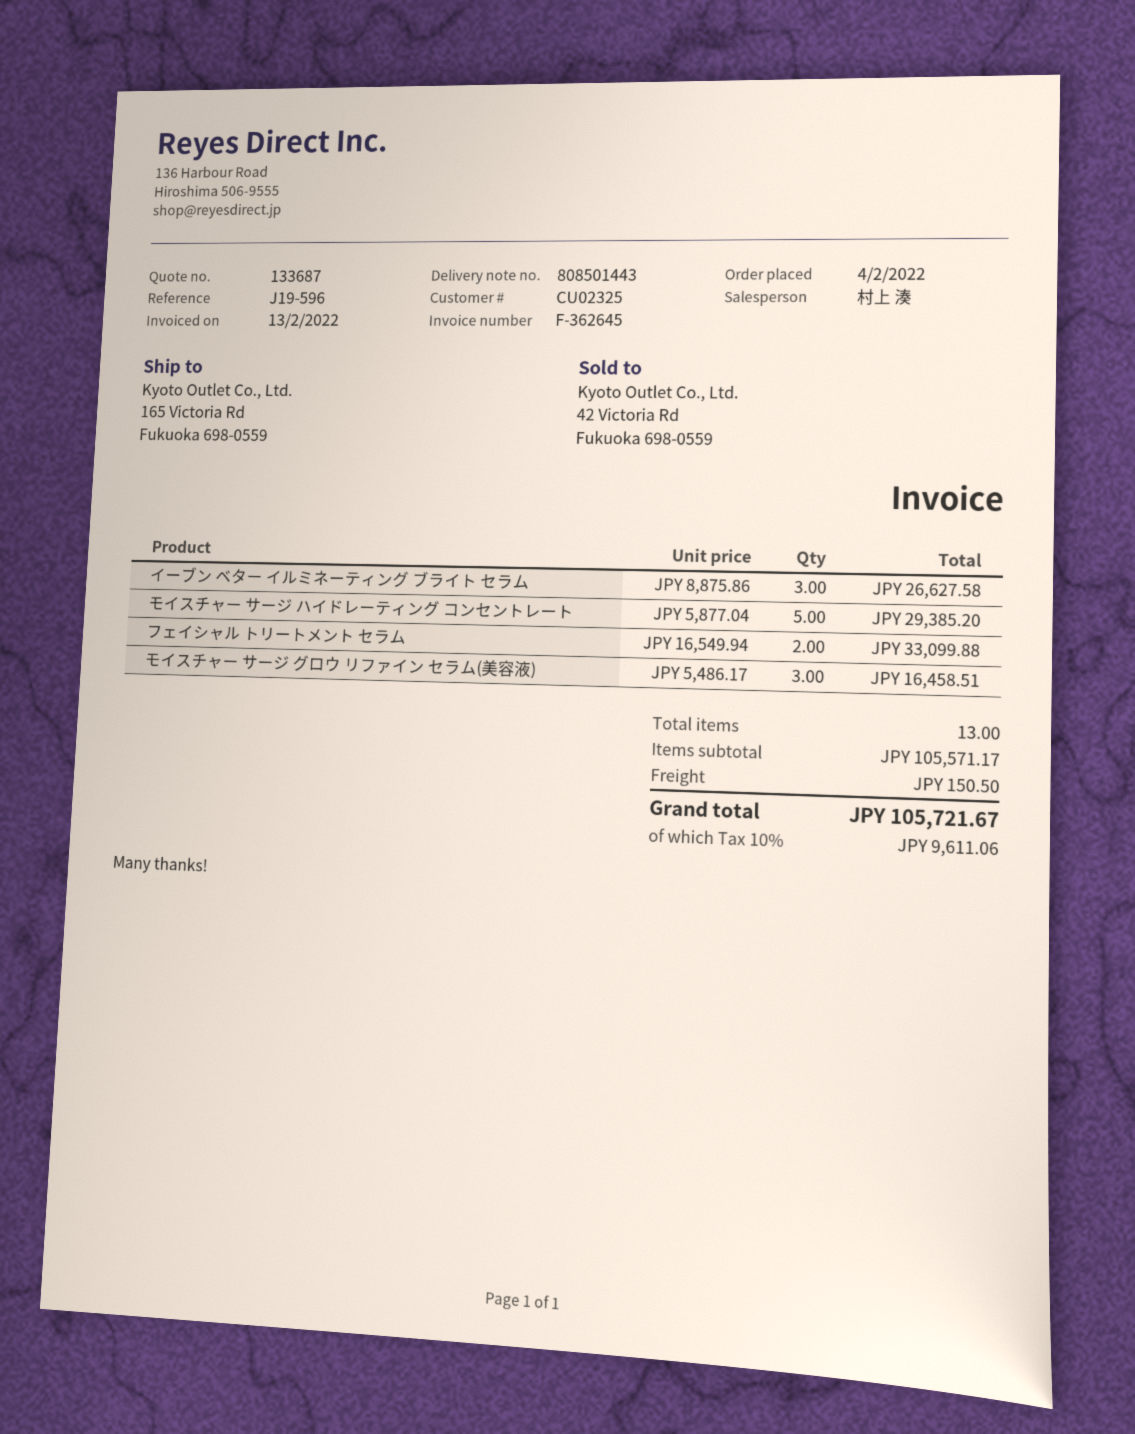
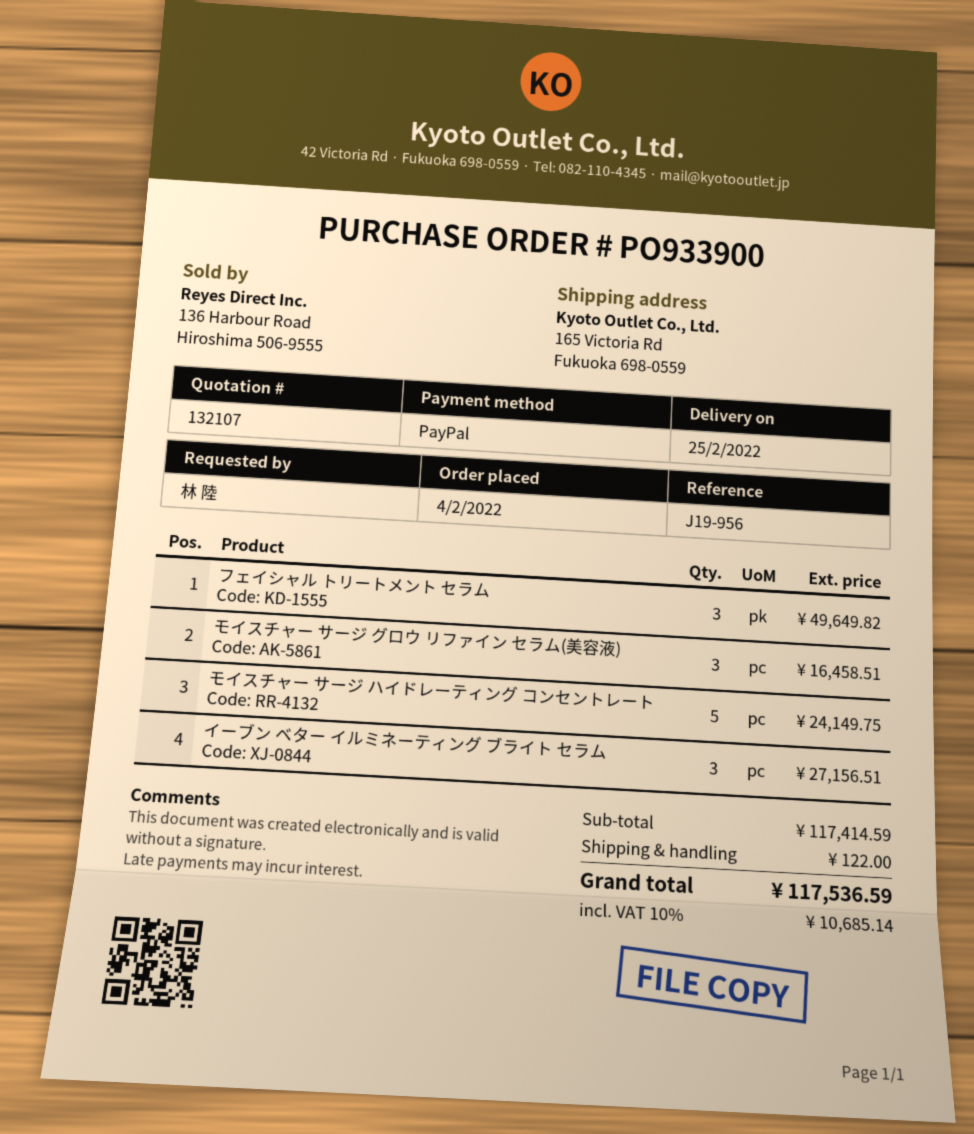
quote number: 133687 -> 132107
reference: J19-596 -> J19-956
イーブン ベター イルミネーティング ブライト セラム: 3 for 26627.58 -> 3 for 27156.51
モイスチャー サージ ハイドレーティング コンセントレート: 5 for 29385.20 -> 5 for 24149.75
フェイシャル トリートメント セラム: 2 for 33099.88 -> 3 for 49649.82
subtotal: 105571.17 -> 117414.59
shipping: 150.50 -> 122.00
tax: 10% = 9611.06 -> 10% = 10685.14
total: 105721.67 -> 117536.59

